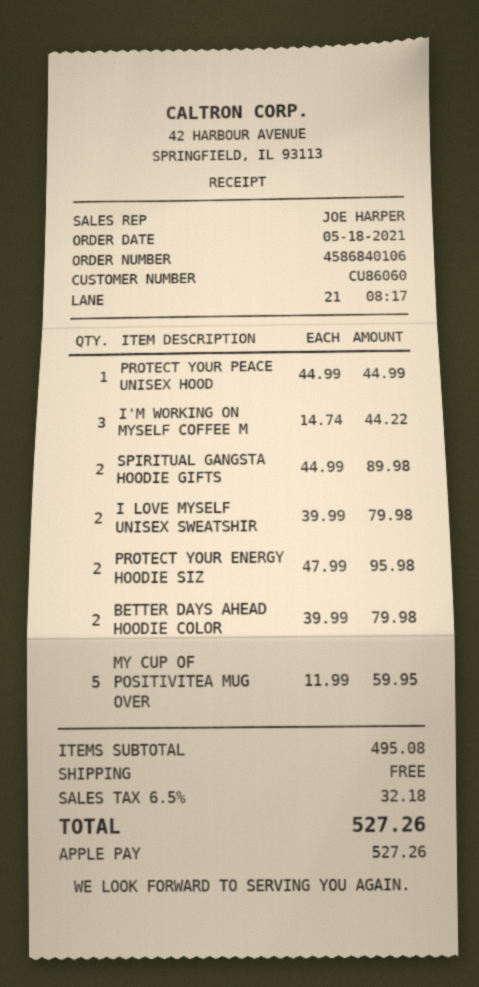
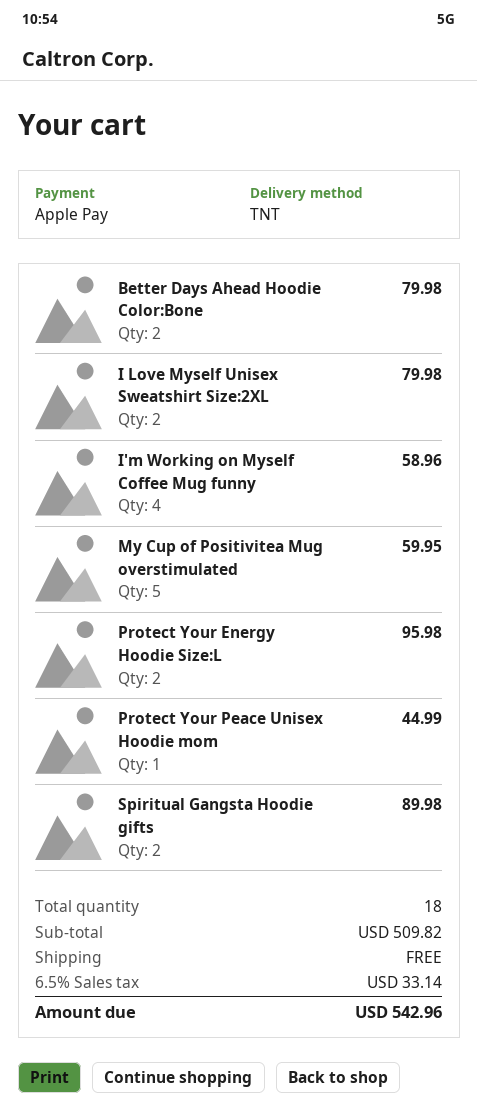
I'M WORKING ON MYSELF COFFEE M: 3 for 44.22 -> 4 for 58.96
subtotal: 495.08 -> 509.82
tax: 6.5% = 32.18 -> 6.5% = 33.14
total: 527.26 -> 542.96

